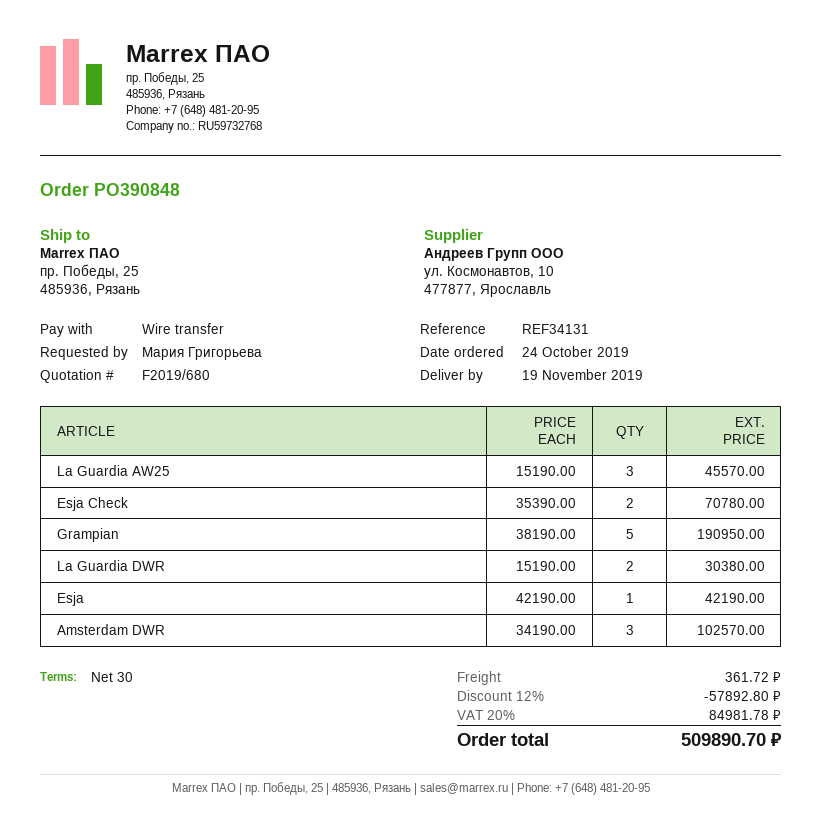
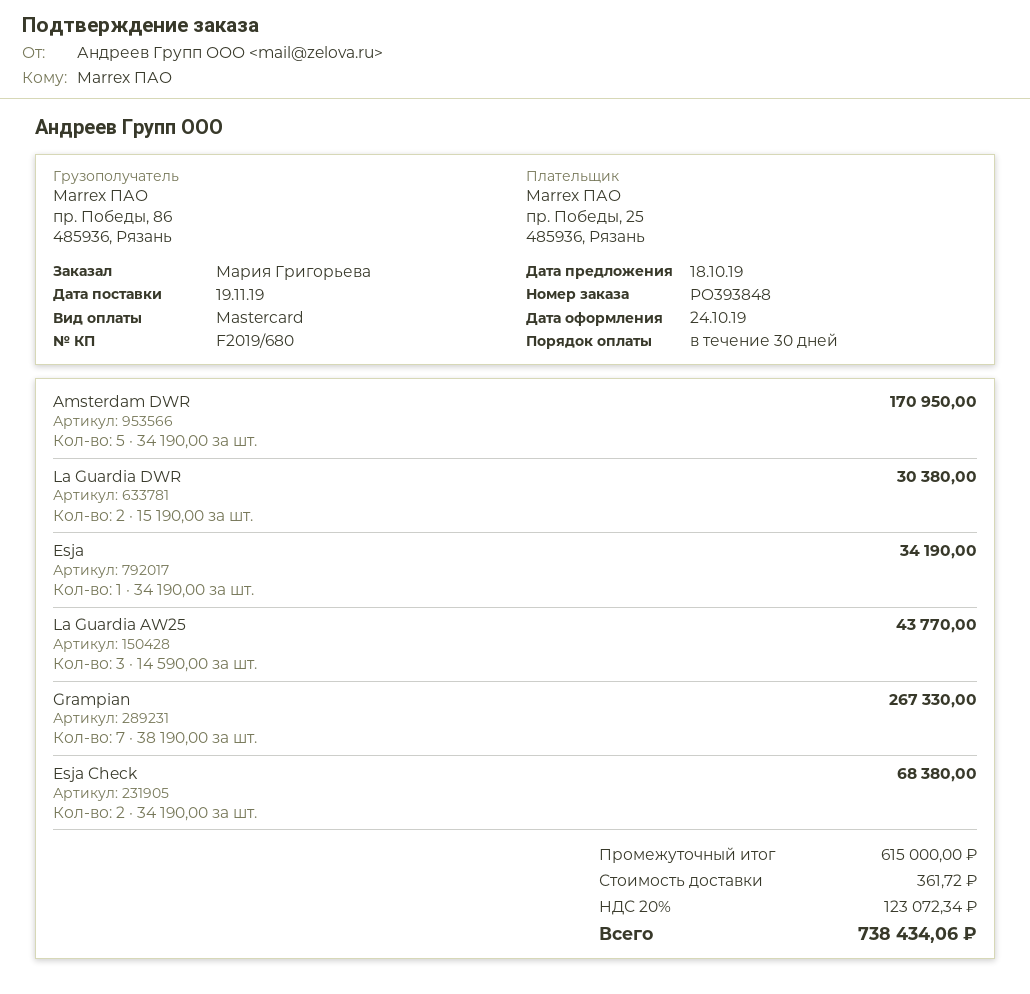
order number: PO390848 -> PO393848
payment method: bank transfer -> Mastercard
ship to: пр. Победы, 25, 485936, Рязань -> пр. Победы, 86, 485936, Рязань
La Guardia AW25: 3 x 15190.00 = 45570.00 -> 3 x 14590.00 = 43770.00
Esja Check: 2 x 35390.00 = 70780.00 -> 2 x 34190.00 = 68380.00
Grampian: 5 x 38190.00 = 190950.00 -> 7 x 38190.00 = 267330.00
Esja: 1 x 42190.00 = 42190.00 -> 1 x 34190.00 = 34190.00
Amsterdam DWR: 3 x 34190.00 = 102570.00 -> 5 x 34190.00 = 170950.00
discount: 12% = 57892.80 -> none
tax: 20% = 84981.78 -> 20% = 123072.34
total: 509890.70 -> 738434.06

